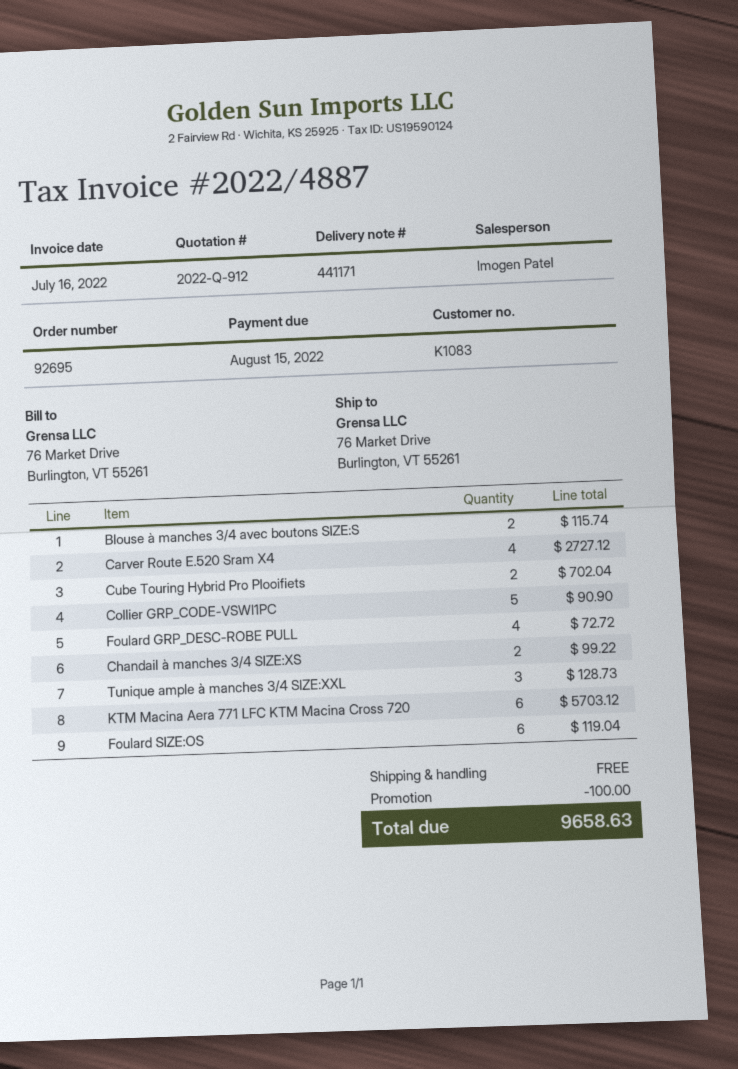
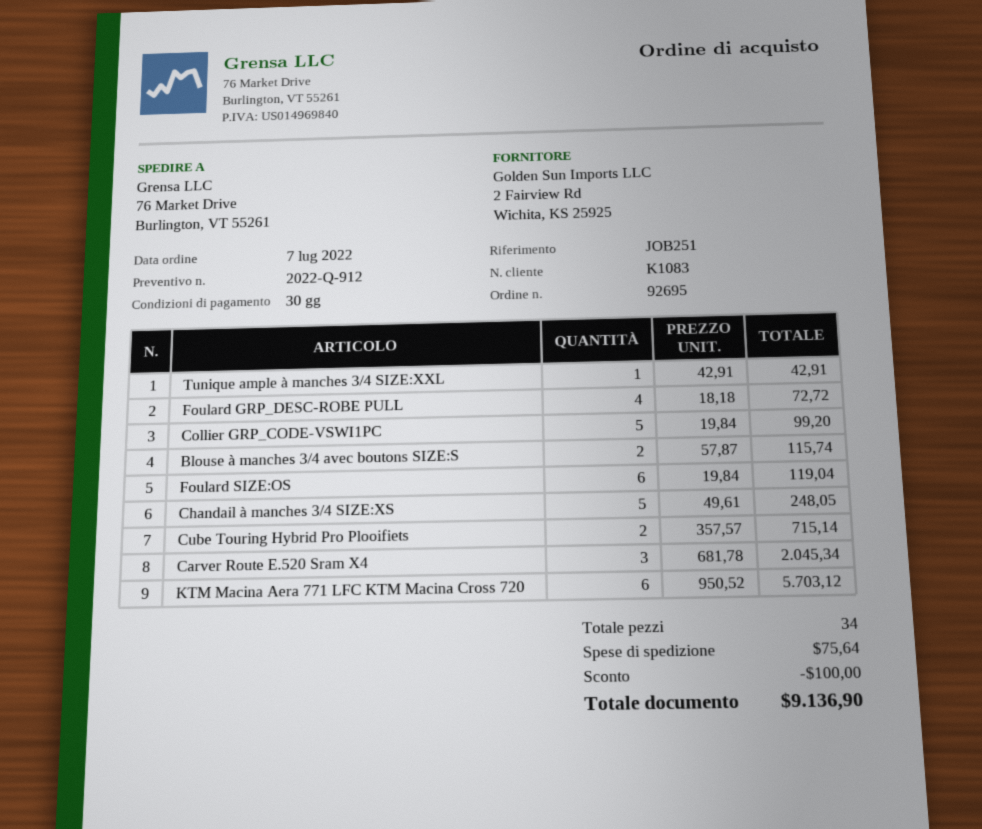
Carver Route E.520 Sram X4: 4 for 2727.12 -> 3 for 2045.34
Cube Touring Hybrid Pro Plooifiets: 2 for 702.04 -> 2 for 715.14
Collier GRP_CODE-VSWI1PC: 5 for 90.90 -> 5 for 99.20
Chandail à manches 3/4 SIZE:XS: 2 for 99.22 -> 5 for 248.05
Tunique ample à manches 3/4 SIZE:XXL: 3 for 128.73 -> 1 for 42.91
shipping: 0.00 -> 75.64
total: 9658.63 -> 9136.90

